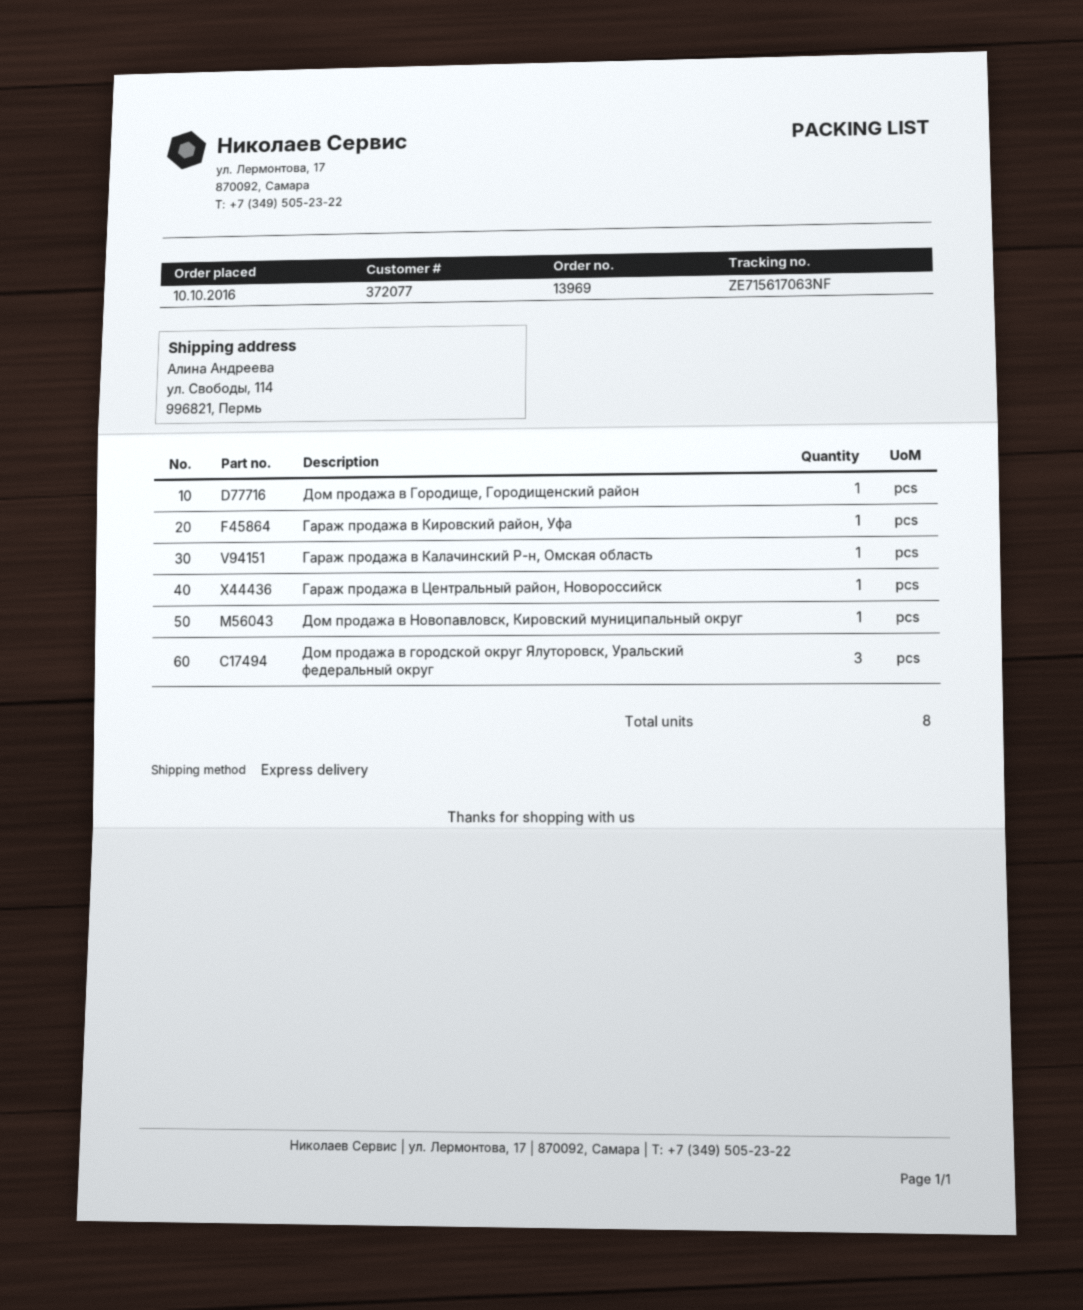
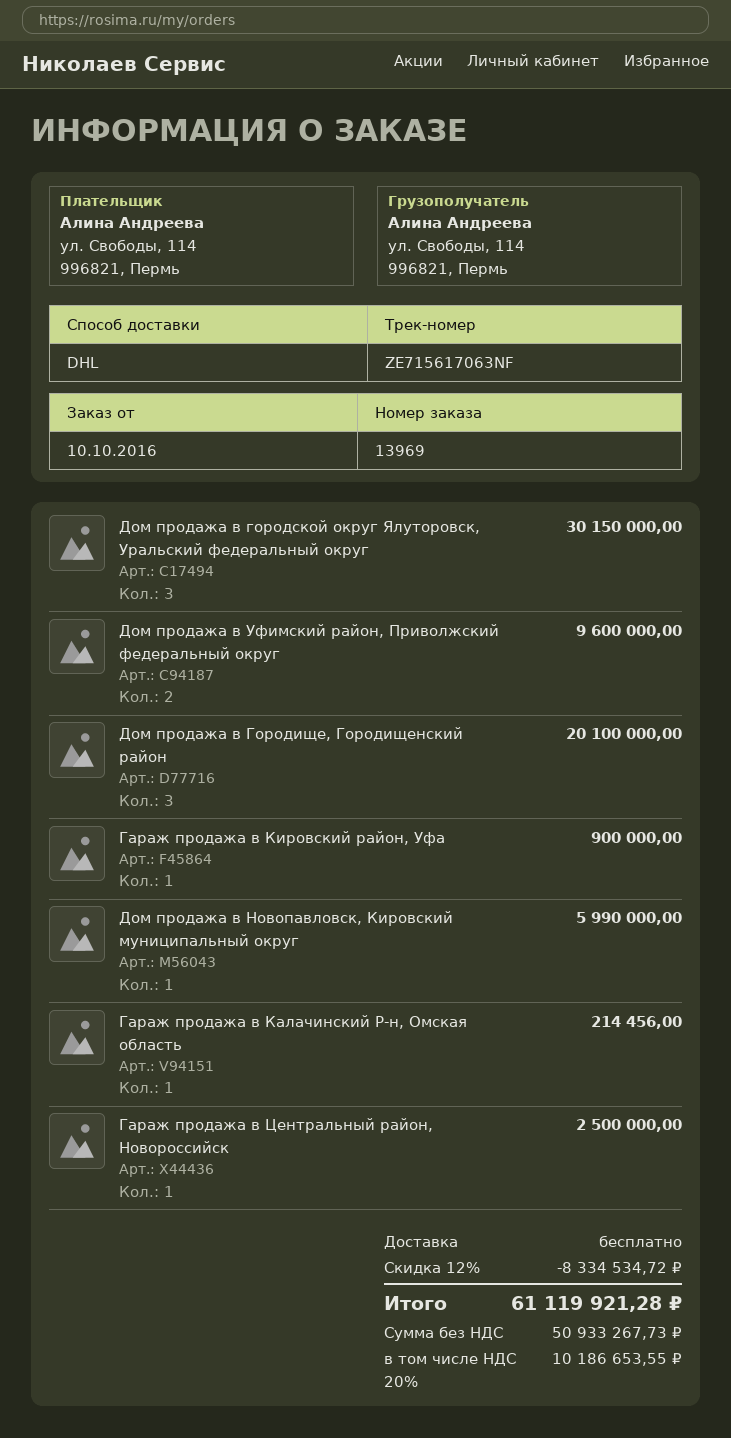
shipping method: express -> DHL
Дом продажа в Городище, Городищенский район: 1 -> 3
Дом продажа в Уфимский район, Приволжский федеральный округ: none -> 2

